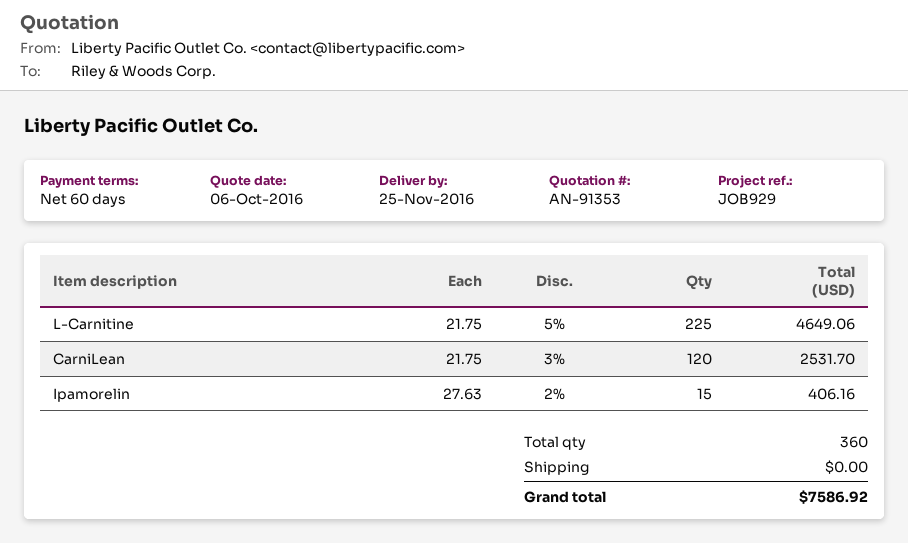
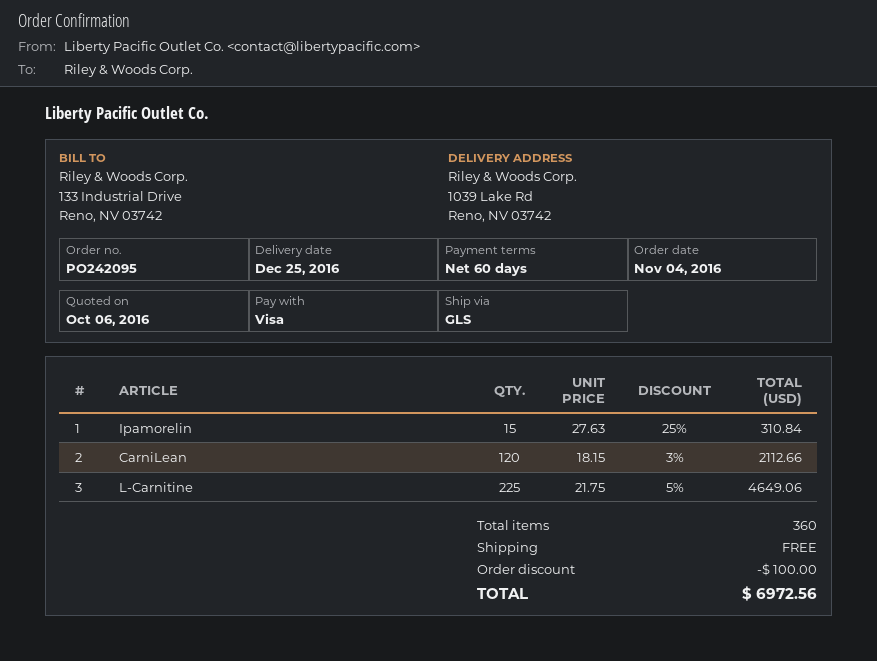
delivery date: 2016-11-25 -> 2016-12-25
CarniLean: 120 x 21.75 - 3% = 2531.70 -> 120 x 18.15 - 3% = 2112.66
Ipamorelin: 15 x 27.63 - 2% = 406.16 -> 15 x 27.63 - 25% = 310.84
discount: none -> 100.00
total: 7586.92 -> 6972.56

